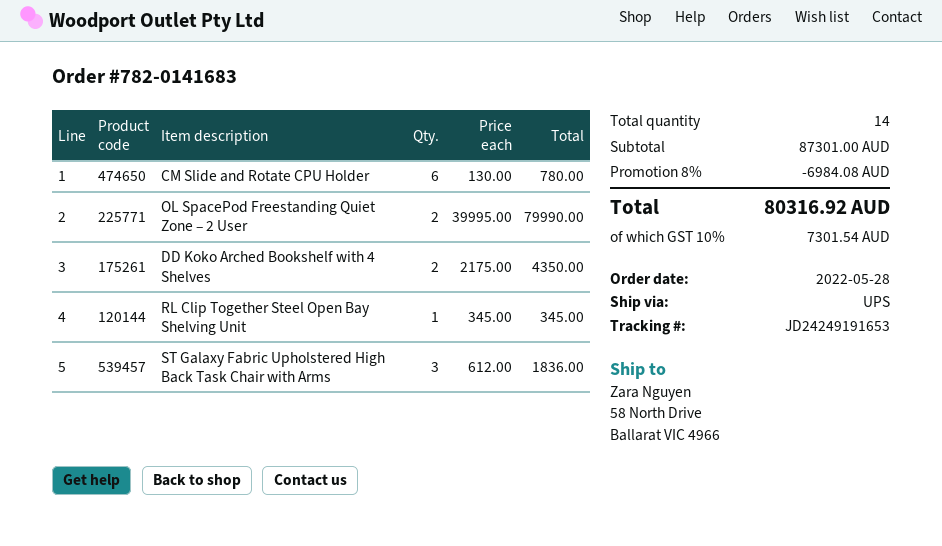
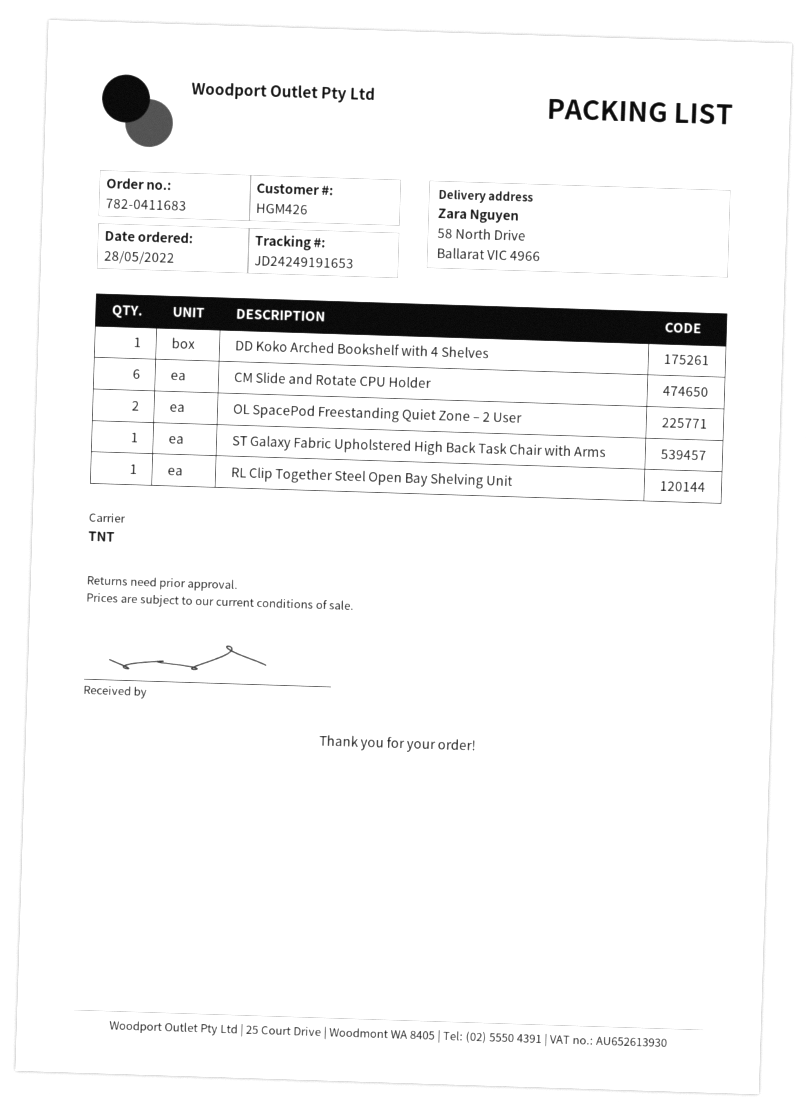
order number: 782-0141683 -> 782-0411683
shipping method: UPS -> TNT
DD Koko Arched Bookshelf with 4 Shelves: 2 -> 1
ST Galaxy Fabric Upholstered High Back Task Chair with Arms: 3 -> 1

